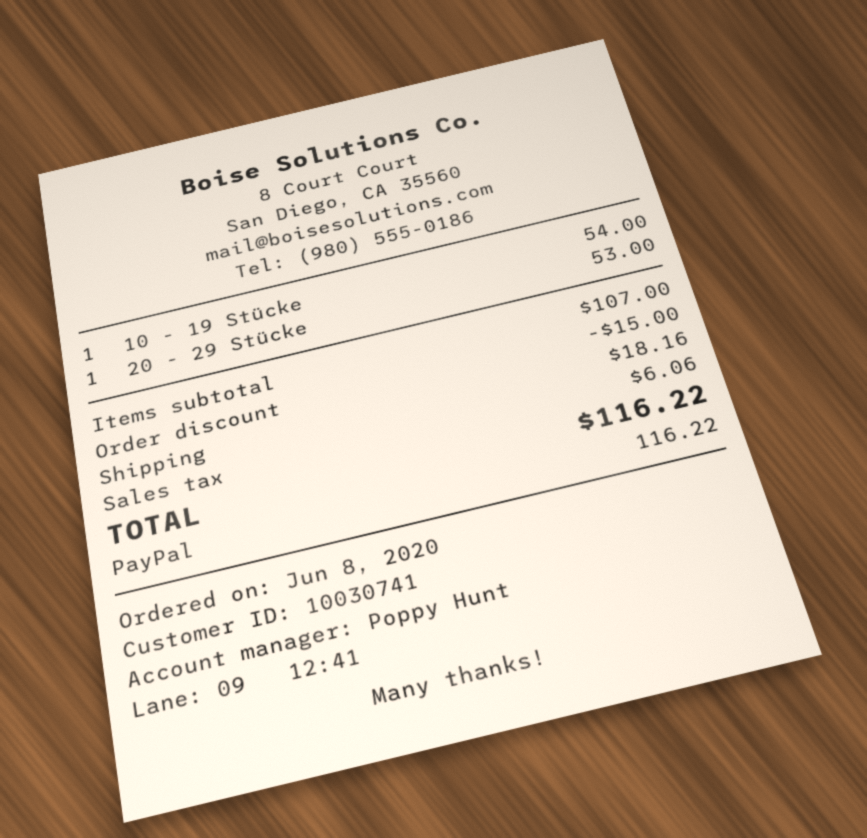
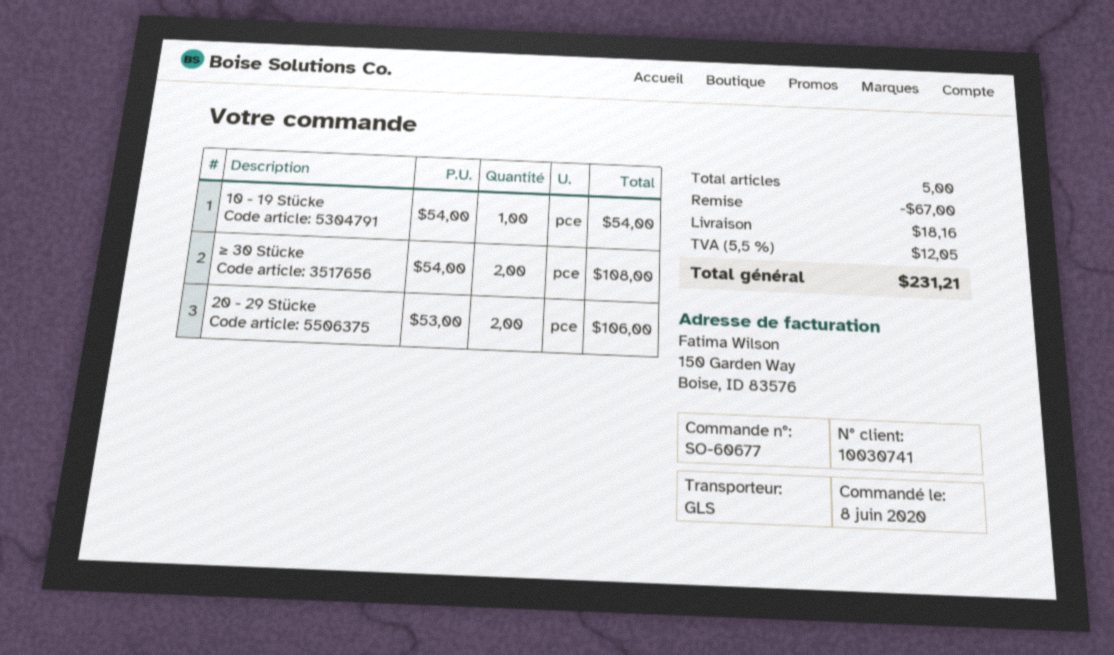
20 - 29 Stücke: 1 x 53.00 = 53.00 -> 2 x 53.00 = 106.00
≥ 30 Stücke: none -> 2 x 54.00 = 108.00
discount: 15.00 -> 67.00
tax: 6.06 -> 12.05
total: 116.22 -> 231.21

